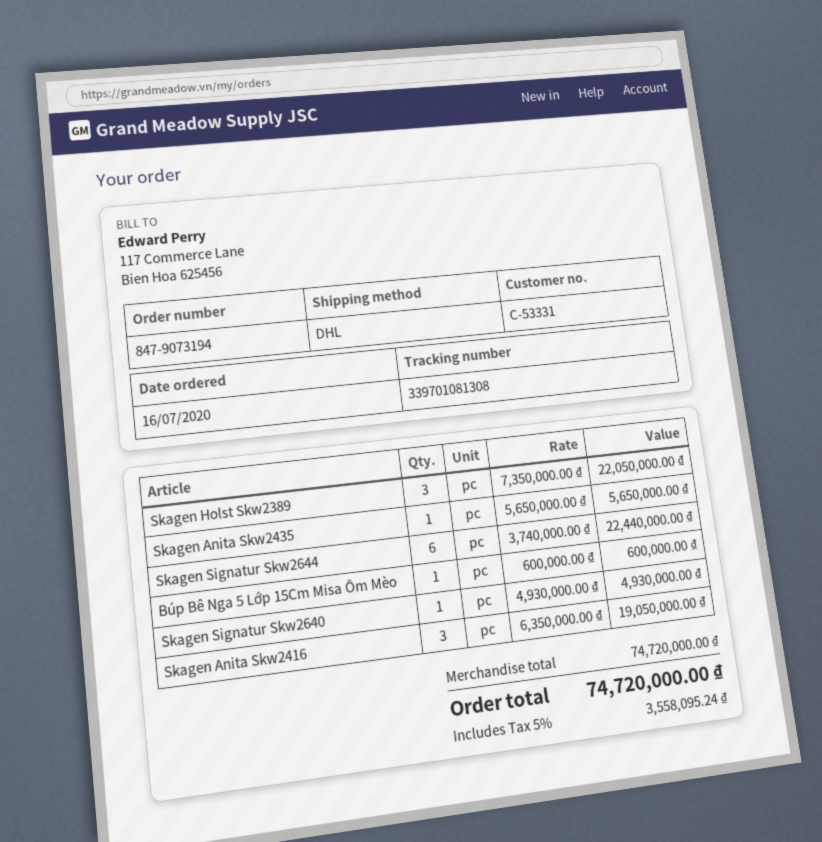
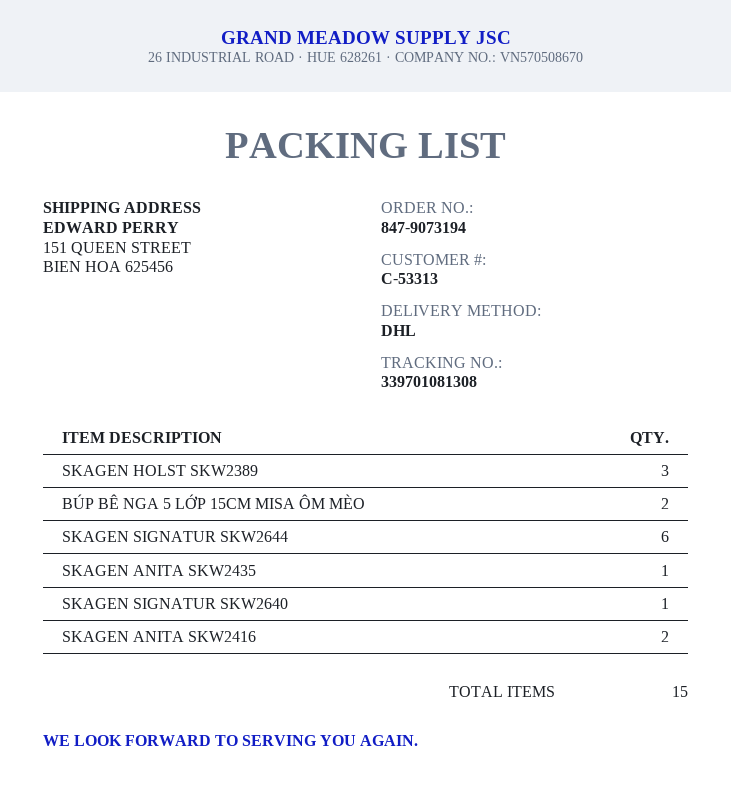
customer number: C-53331 -> C-53313
Búp Bê Nga 5 Lớp 15Cm Misa Ôm Mèo: 1 -> 2
Skagen Anita Skw2416: 3 -> 2

